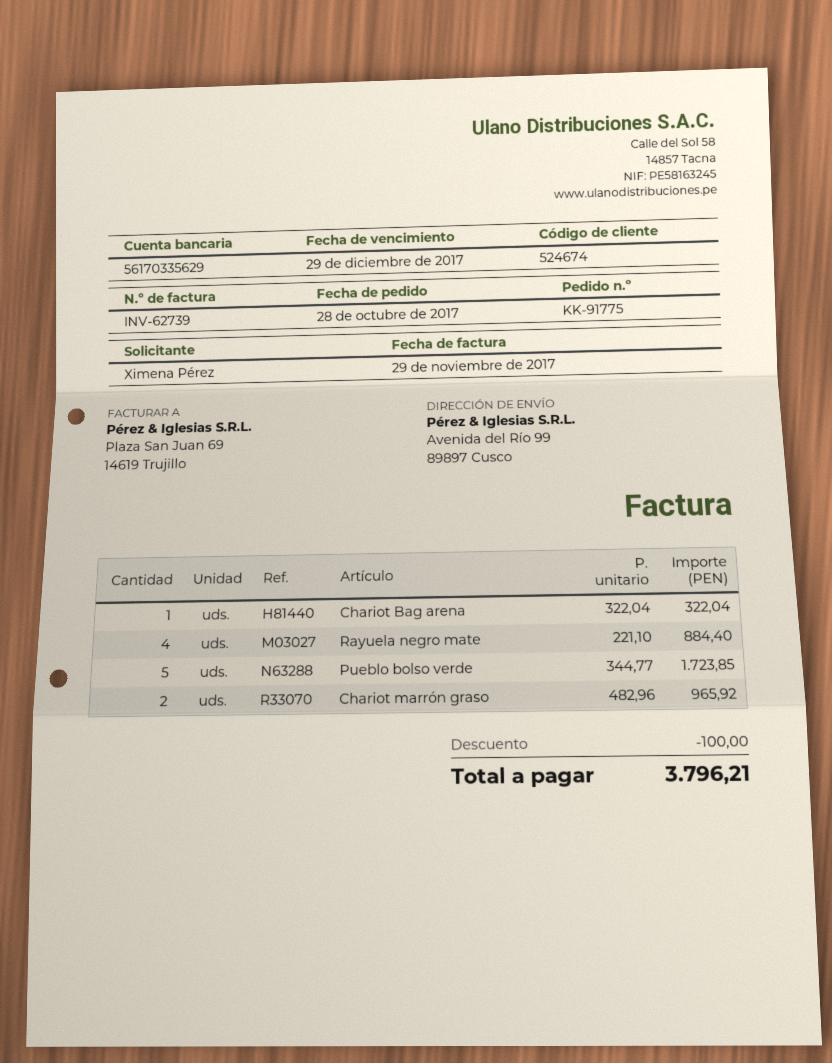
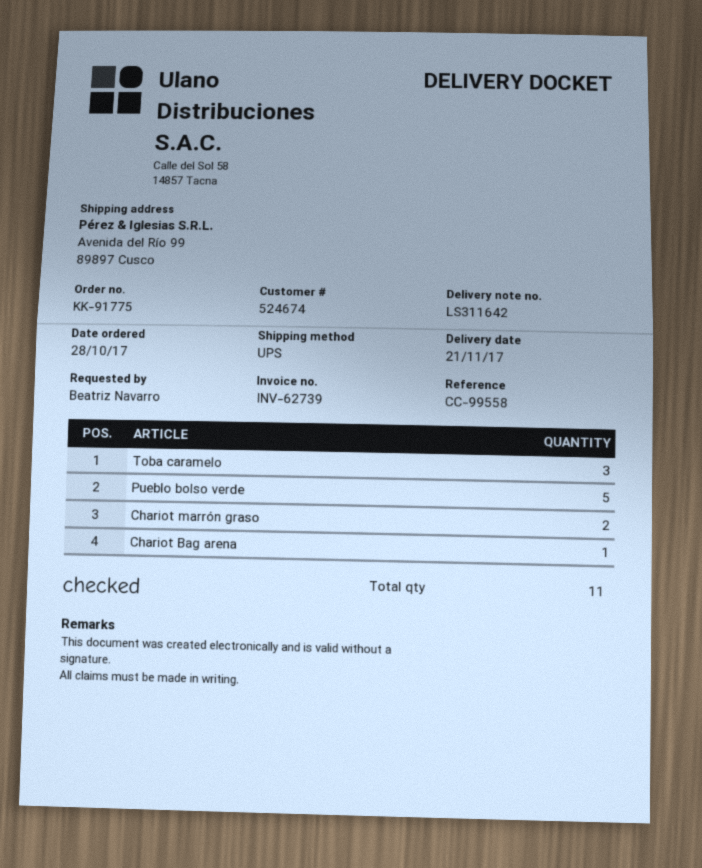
ordered by: Ximena Pérez -> Beatriz Navarro
Rayuela negro mate: 4 -> none
Toba caramelo: none -> 3

